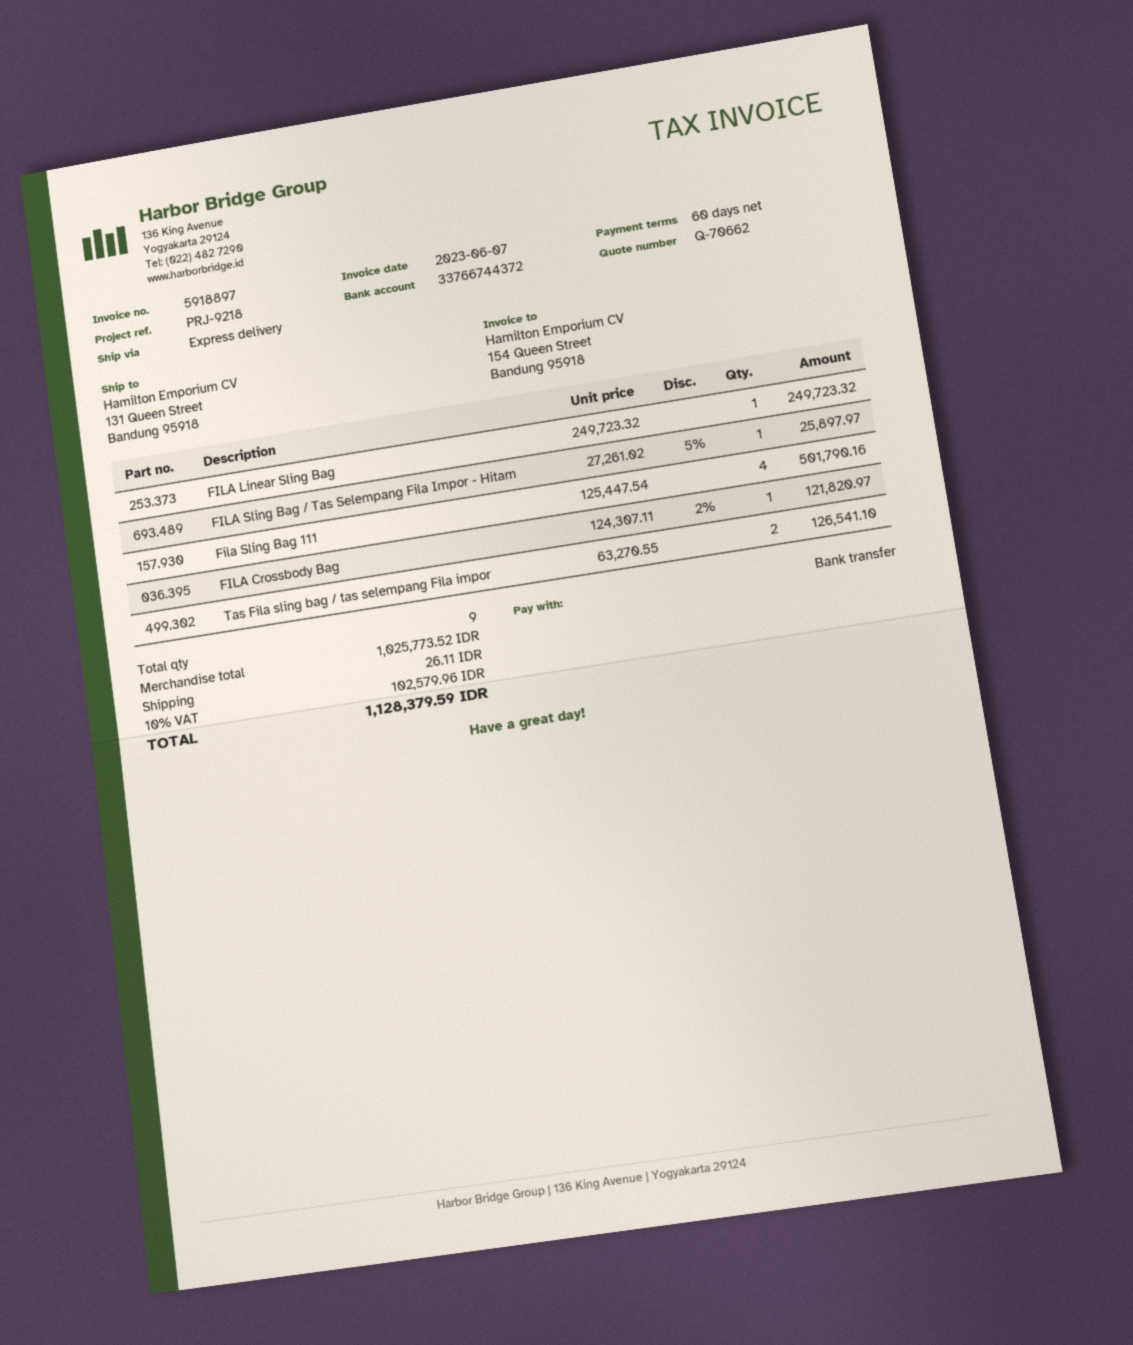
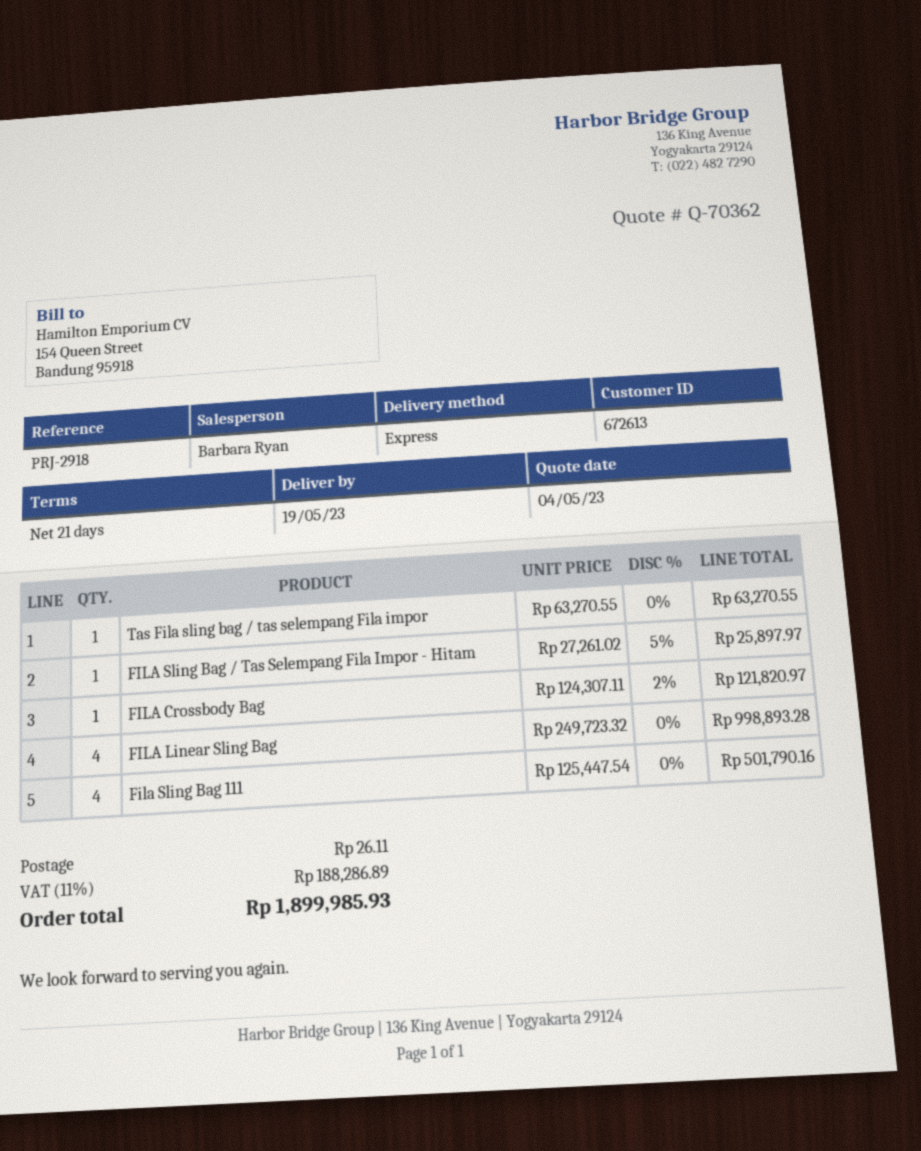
quote number: Q-70662 -> Q-70362
payment terms: 60 days -> 21 days
reference: PRJ-9218 -> PRJ-2918
FILA Linear Sling Bag: 1 x 249723.32 = 249723.32 -> 4 x 249723.32 = 998893.28
Tas Fila sling bag / tas selempang Fila impor: 2 x 63270.55 = 126541.10 -> 1 x 63270.55 = 63270.55
tax: 10% = 102579.96 -> 11% = 188286.89
total: 1128379.59 -> 1899985.93

